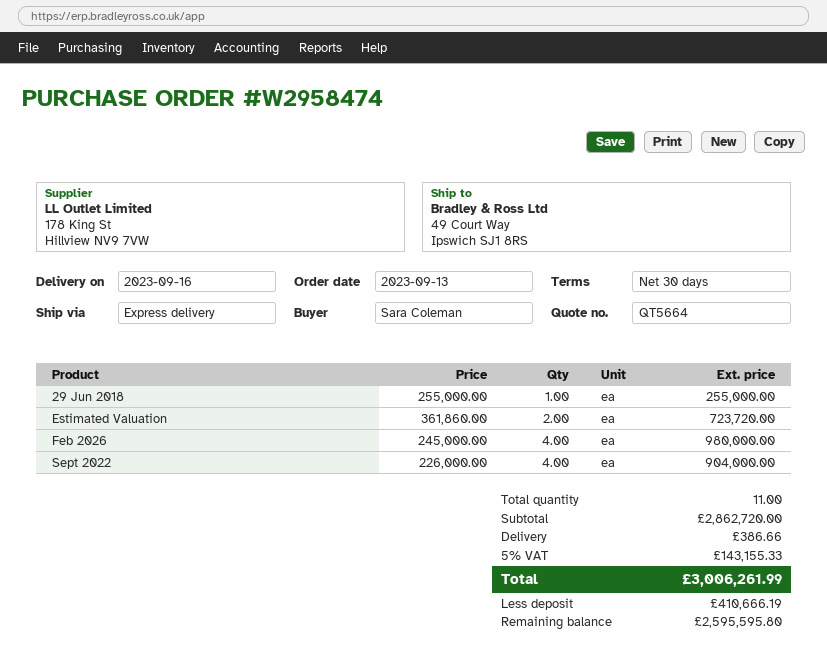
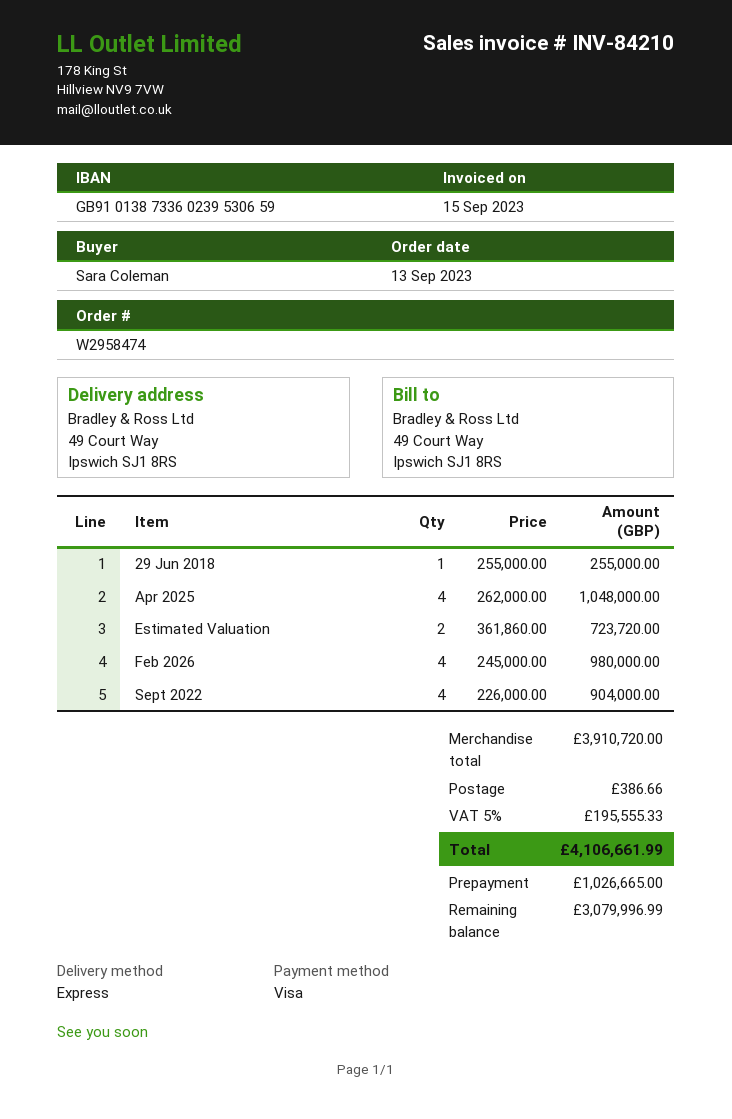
Apr 2025: none -> 4 x 262000.00 = 1048000.00
subtotal: 2862720.00 -> 3910720.00
tax: 5% = 143155.33 -> 5% = 195555.33
total: 3006261.99 -> 4106661.99
deposit: 410666.19 -> 1026665.00
balance: 2595595.80 -> 3079996.99

